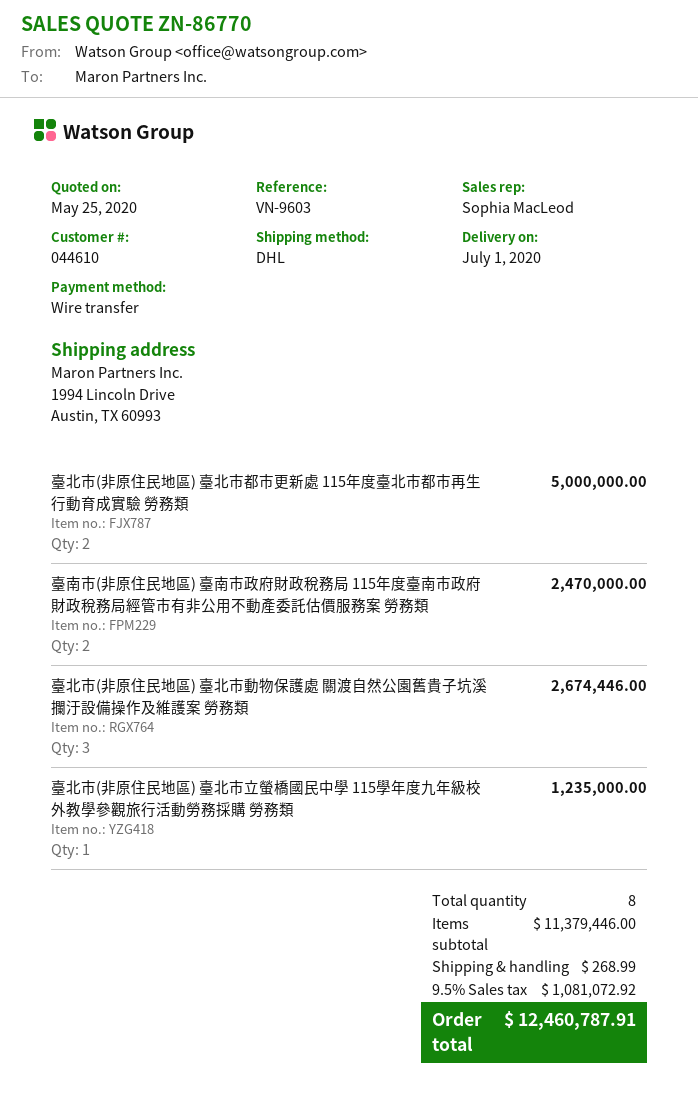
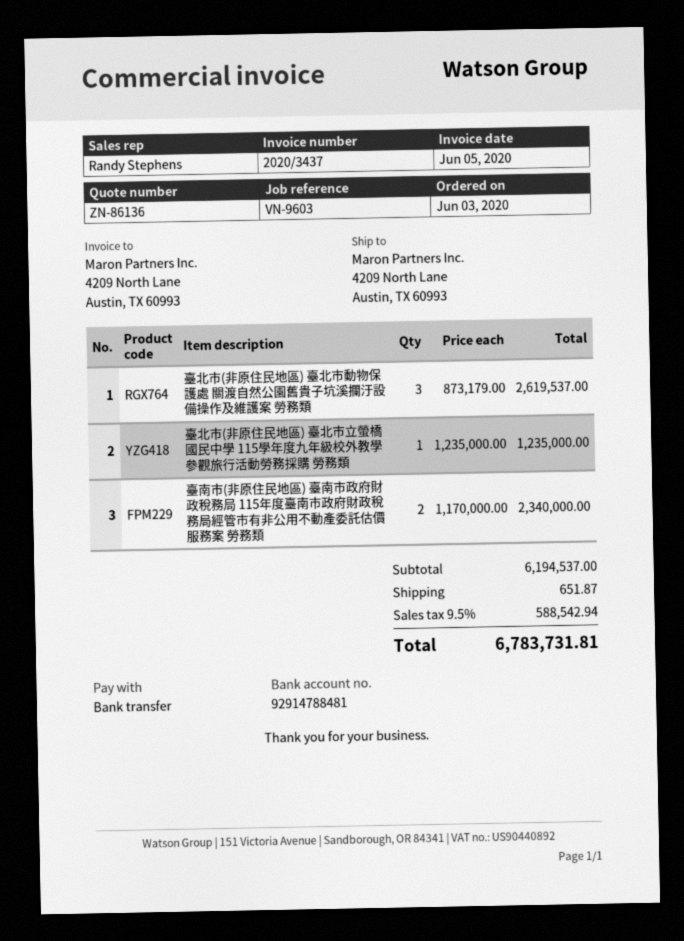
quote number: ZN-86770 -> ZN-86136
sales rep: Sophia MacLeod -> Randy Stephens
ship to: 1994 Lincoln Drive, Austin, TX 60993 -> 4209 North Lane, Austin, TX 60993
臺北市(非原住民地區) 臺北市都市更新處 115年度臺北市都市再生行動育成實驗 勞務類: 2 for 5000000.00 -> none
臺南市(非原住民地區) 臺南市政府財政稅務局 115年度臺南市政府財政稅務局經管市有非公用不動產委託估價服務案 勞務類: 2 for 2470000.00 -> 2 for 2340000.00
臺北市(非原住民地區) 臺北市動物保護處 關渡自然公園舊貴子坑溪攔汙設備操作及維護案 勞務類: 3 for 2674446.00 -> 3 for 2619537.00
subtotal: 11379446.00 -> 6194537.00
shipping: 268.99 -> 651.87
tax: 9.5% = 1081072.92 -> 9.5% = 588542.94
total: 12460787.91 -> 6783731.81

